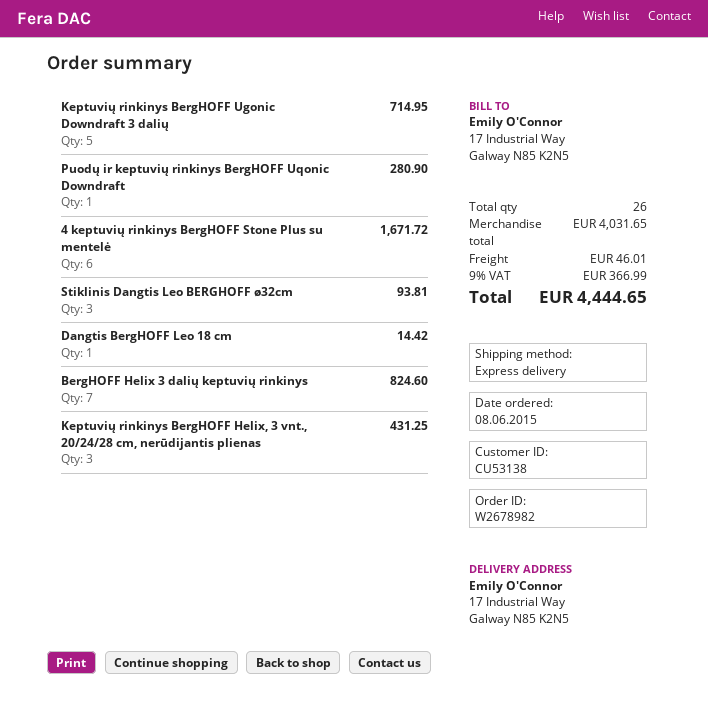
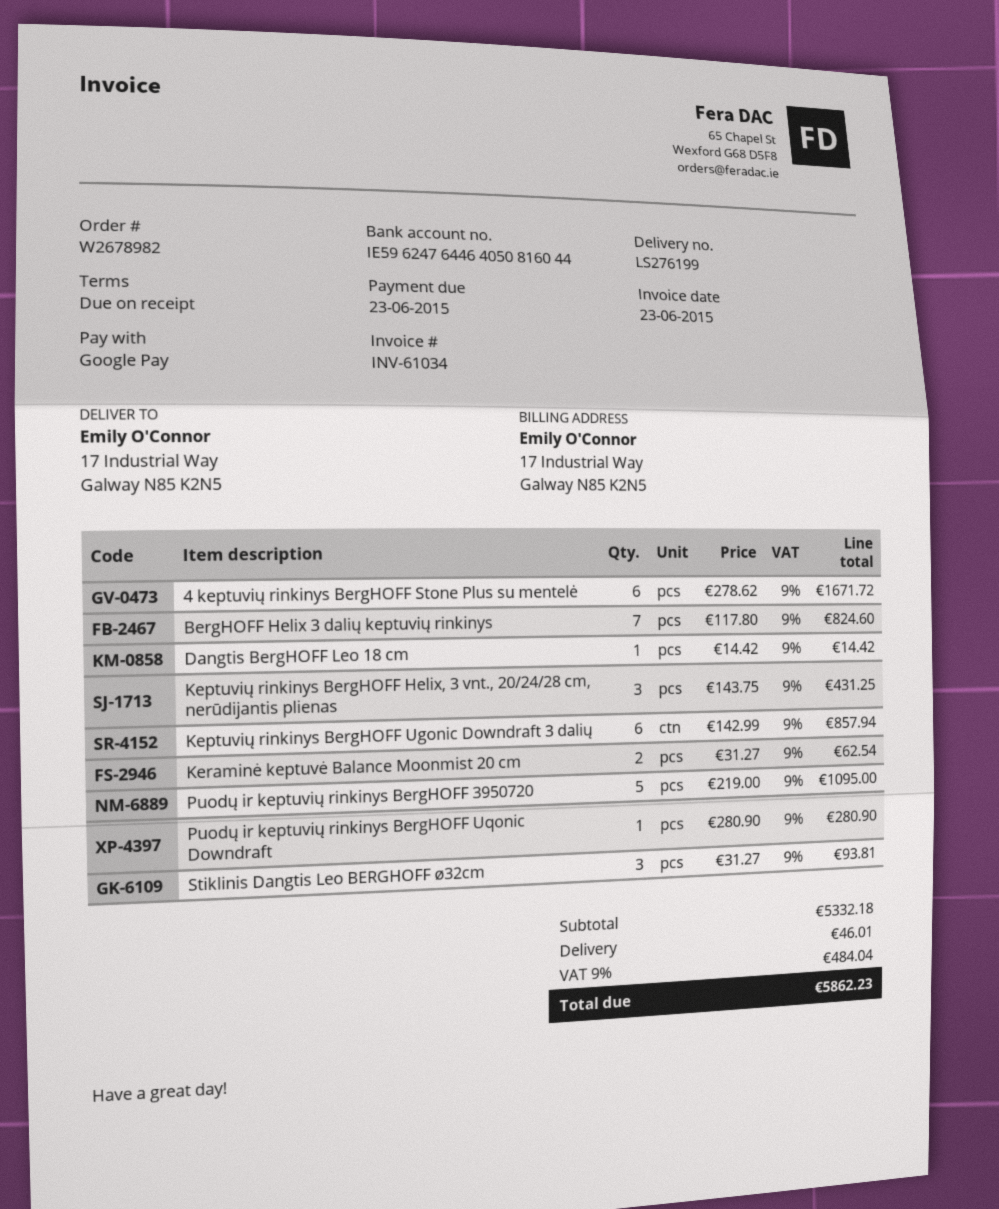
Keptuvių rinkinys BergHOFF Ugonic Downdraft 3 dalių: 5 for 714.95 -> 6 for 857.94
Keraminė keptuvė Balance Moonmist 20 cm: none -> 2 for 62.54
Puodų ir keptuvių rinkinys BergHOFF 3950720: none -> 5 for 1095.00
subtotal: 4031.65 -> 5332.18
tax: 9% = 366.99 -> 9% = 484.04
total: 4444.65 -> 5862.23

